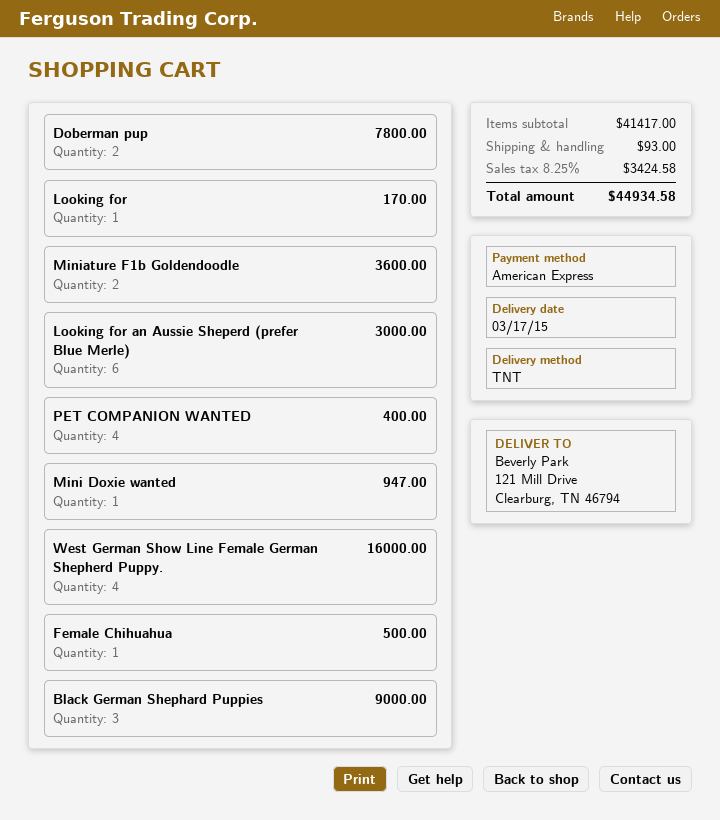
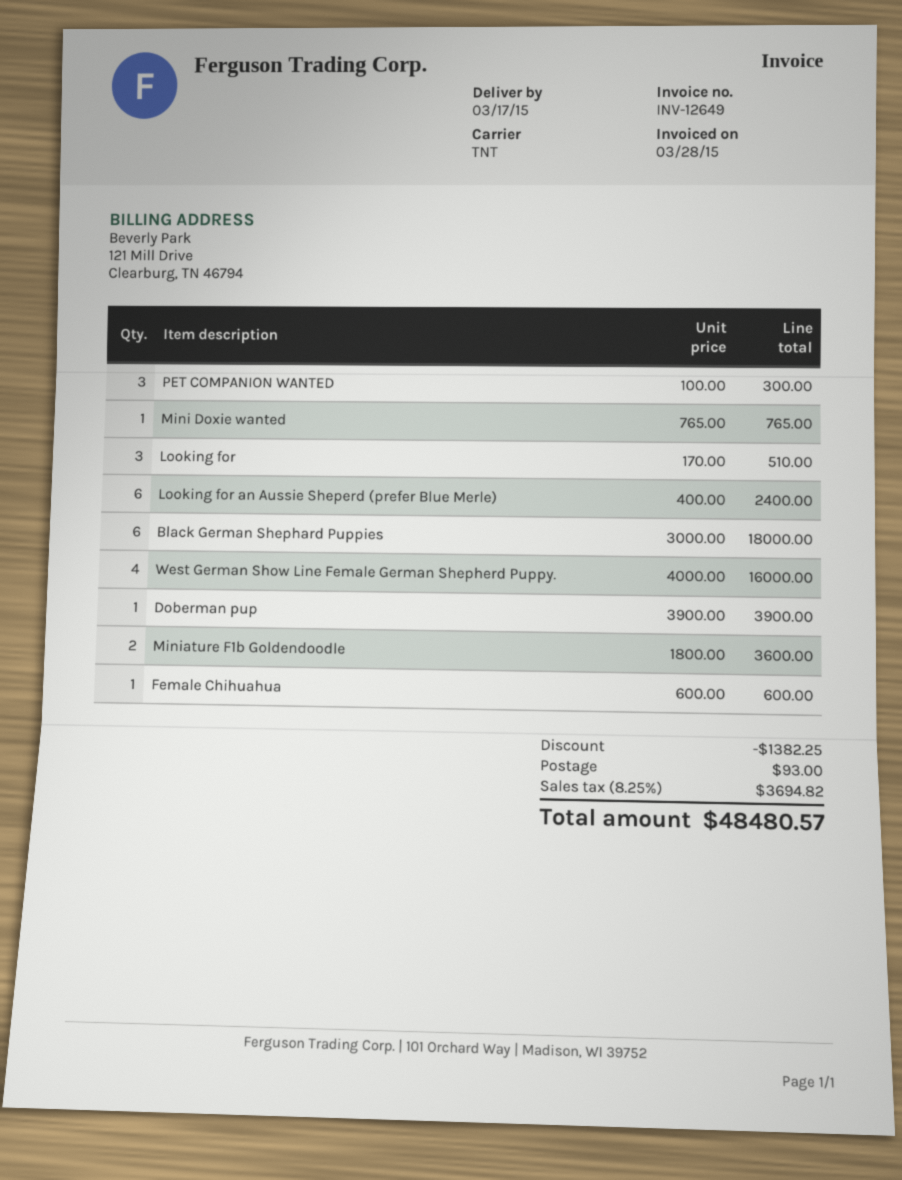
Doberman pup: 2 for 7800.00 -> 1 for 3900.00
Looking for: 1 for 170.00 -> 3 for 510.00
Looking for an Aussie Sheperd (prefer Blue Merle): 6 for 3000.00 -> 6 for 2400.00
PET COMPANION WANTED: 4 for 400.00 -> 3 for 300.00
Mini Doxie wanted: 1 for 947.00 -> 1 for 765.00
Female Chihuahua: 1 for 500.00 -> 1 for 600.00
Black German Shephard Puppies: 3 for 9000.00 -> 6 for 18000.00
discount: none -> 1382.25
tax: 8.25% = 3424.58 -> 8.25% = 3694.82
total: 44934.58 -> 48480.57

